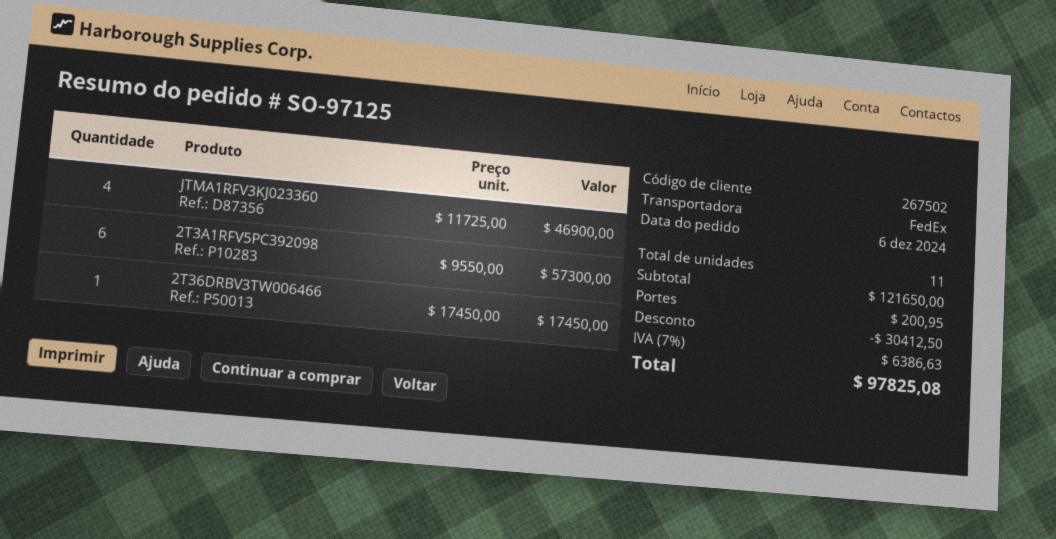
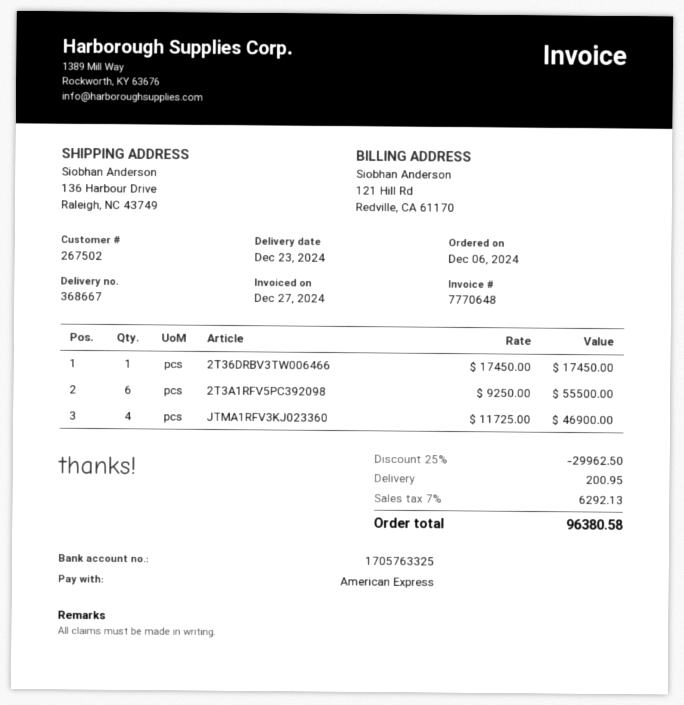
2T3A1RFV5PC392098: 6 x 9550.00 = 57300.00 -> 6 x 9250.00 = 55500.00
discount: 30412.50 -> 29962.50
tax: 7% = 6386.63 -> 7% = 6292.13
total: 97825.08 -> 96380.58

